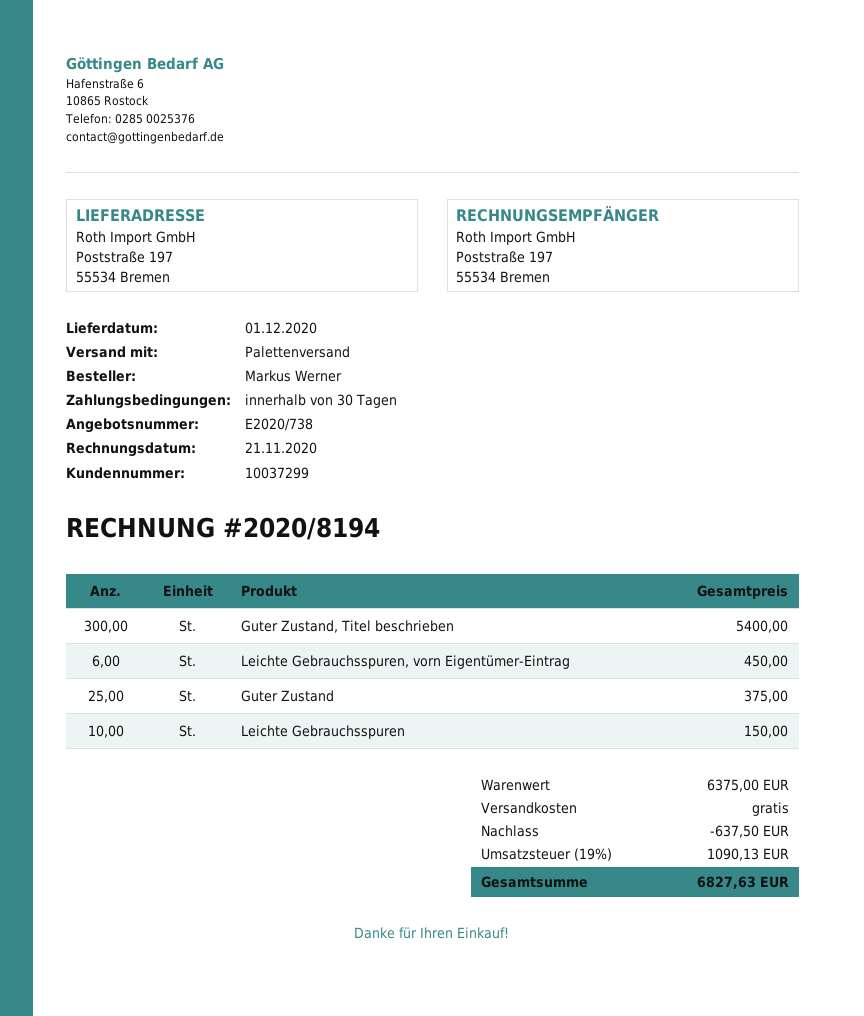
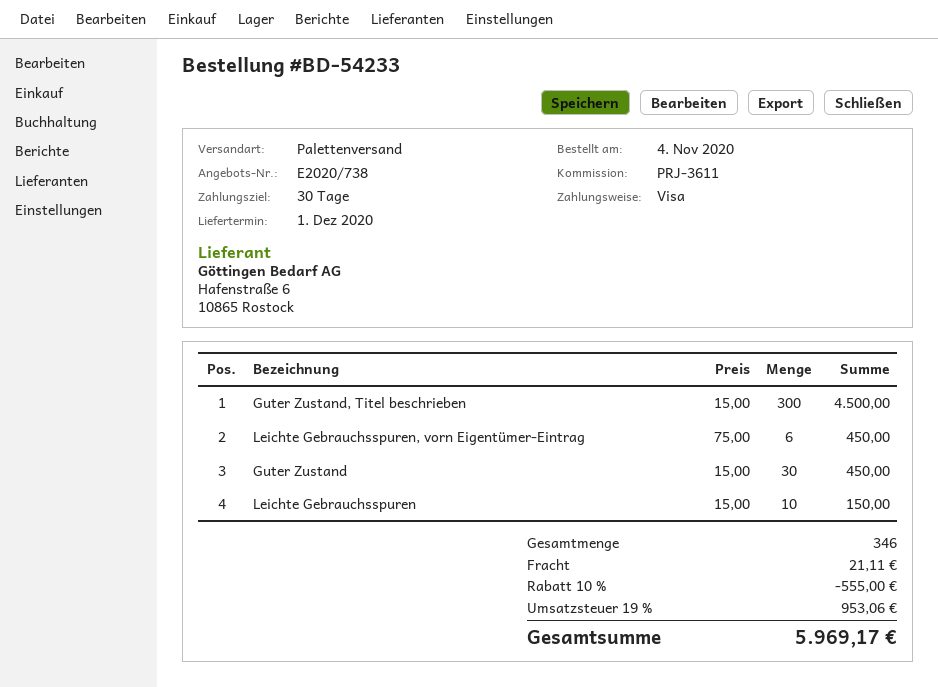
Guter Zustand, Titel beschrieben: 300 for 5400.00 -> 300 for 4500.00
Guter Zustand: 25 for 375.00 -> 30 for 450.00
discount: 637.50 -> 555.00
shipping: 0.00 -> 21.11
tax: 19% = 1090.13 -> 19% = 953.06
total: 6827.63 -> 5969.17

